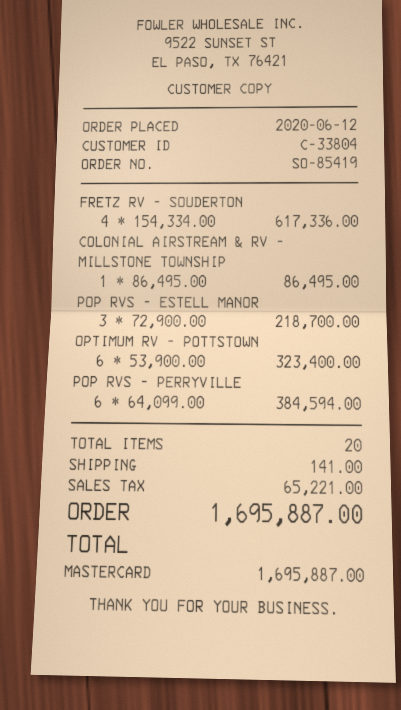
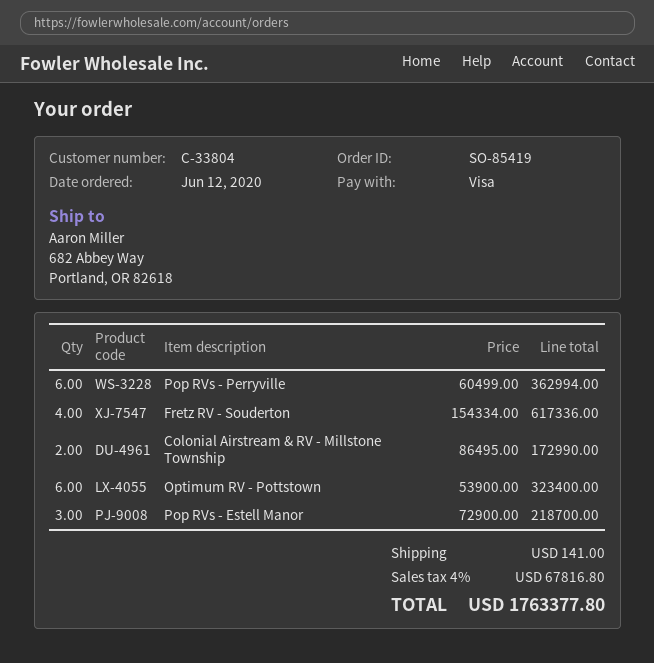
payment method: Mastercard -> Visa
COLONIAL AIRSTREAM & RV - MILLSTONE TOWNSHIP: 1 x 86495.00 = 86495.00 -> 2 x 86495.00 = 172990.00
POP RVS - PERRYVILLE: 6 x 64099.00 = 384594.00 -> 6 x 60499.00 = 362994.00
tax: 65221.00 -> 67816.80
total: 1695887.00 -> 1763377.80

